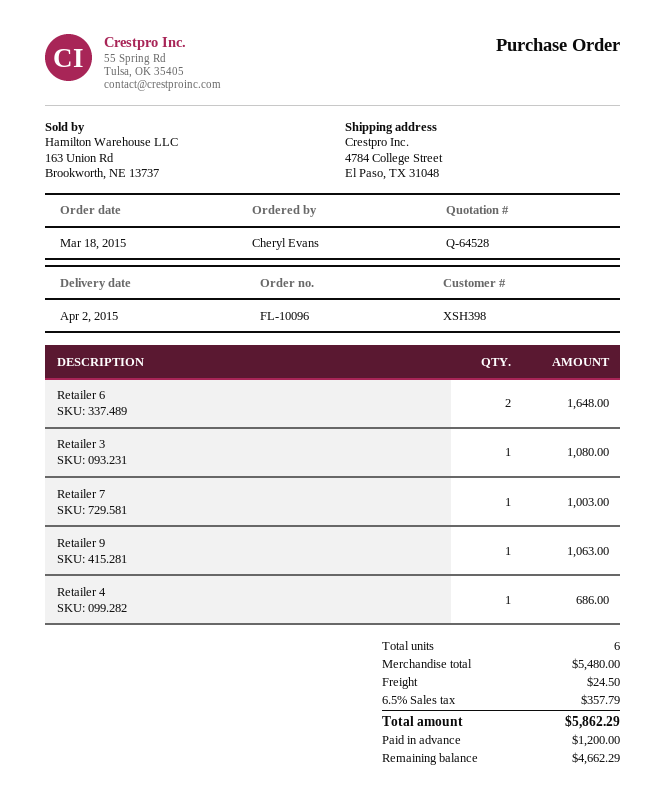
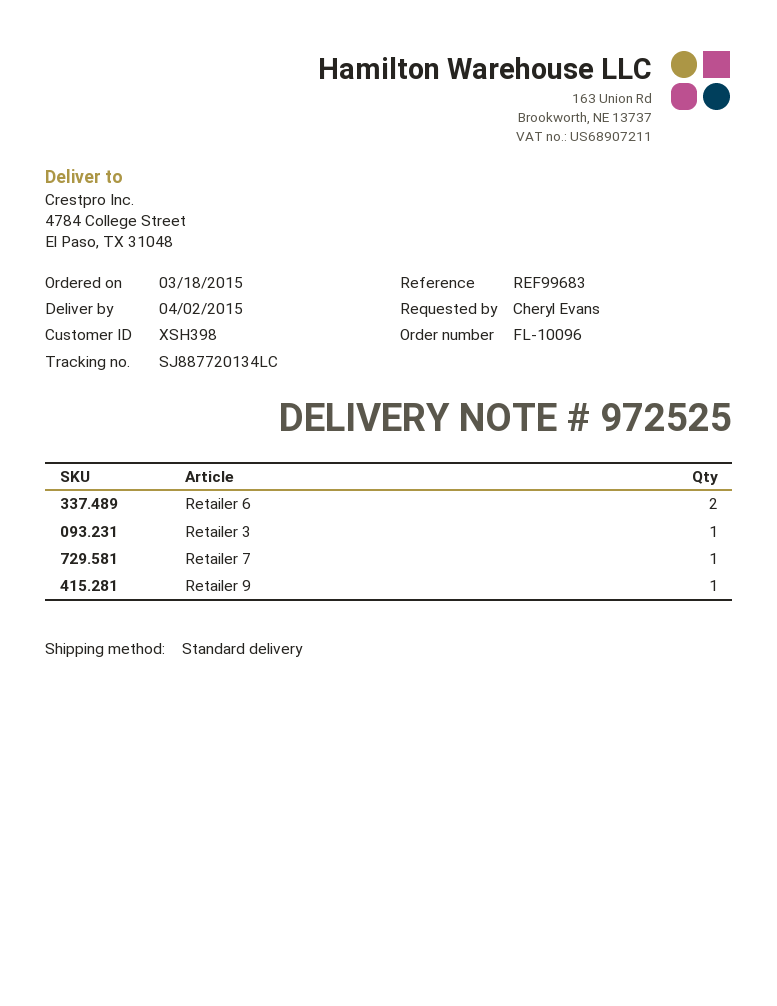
Retailer 4: 1 -> none

